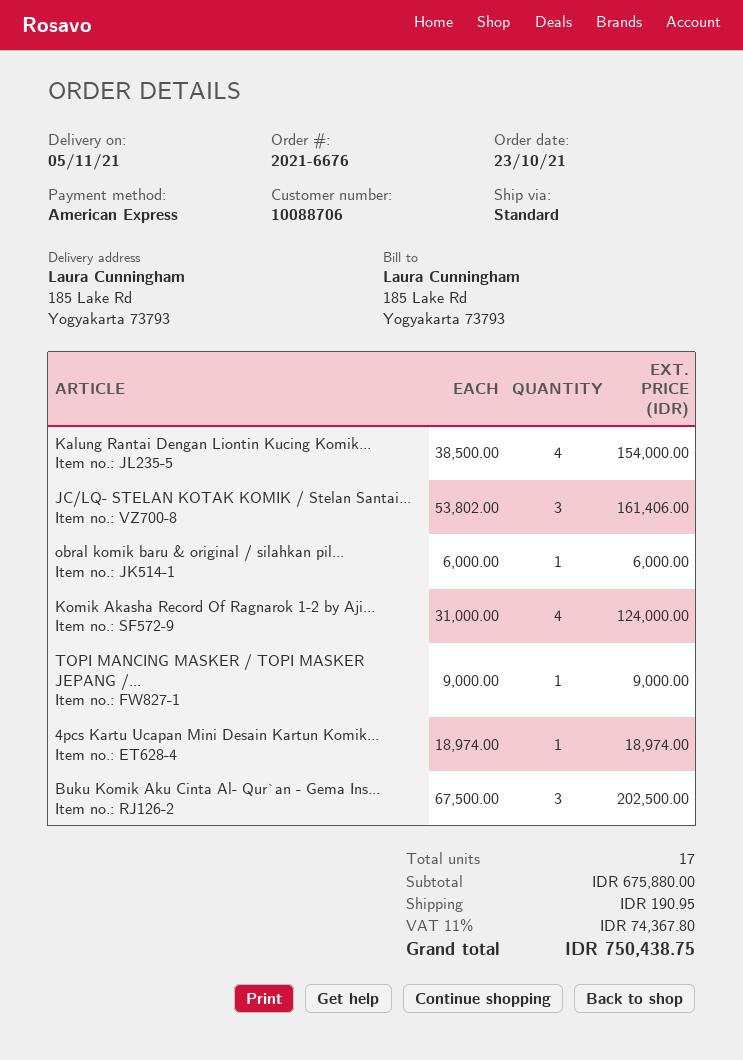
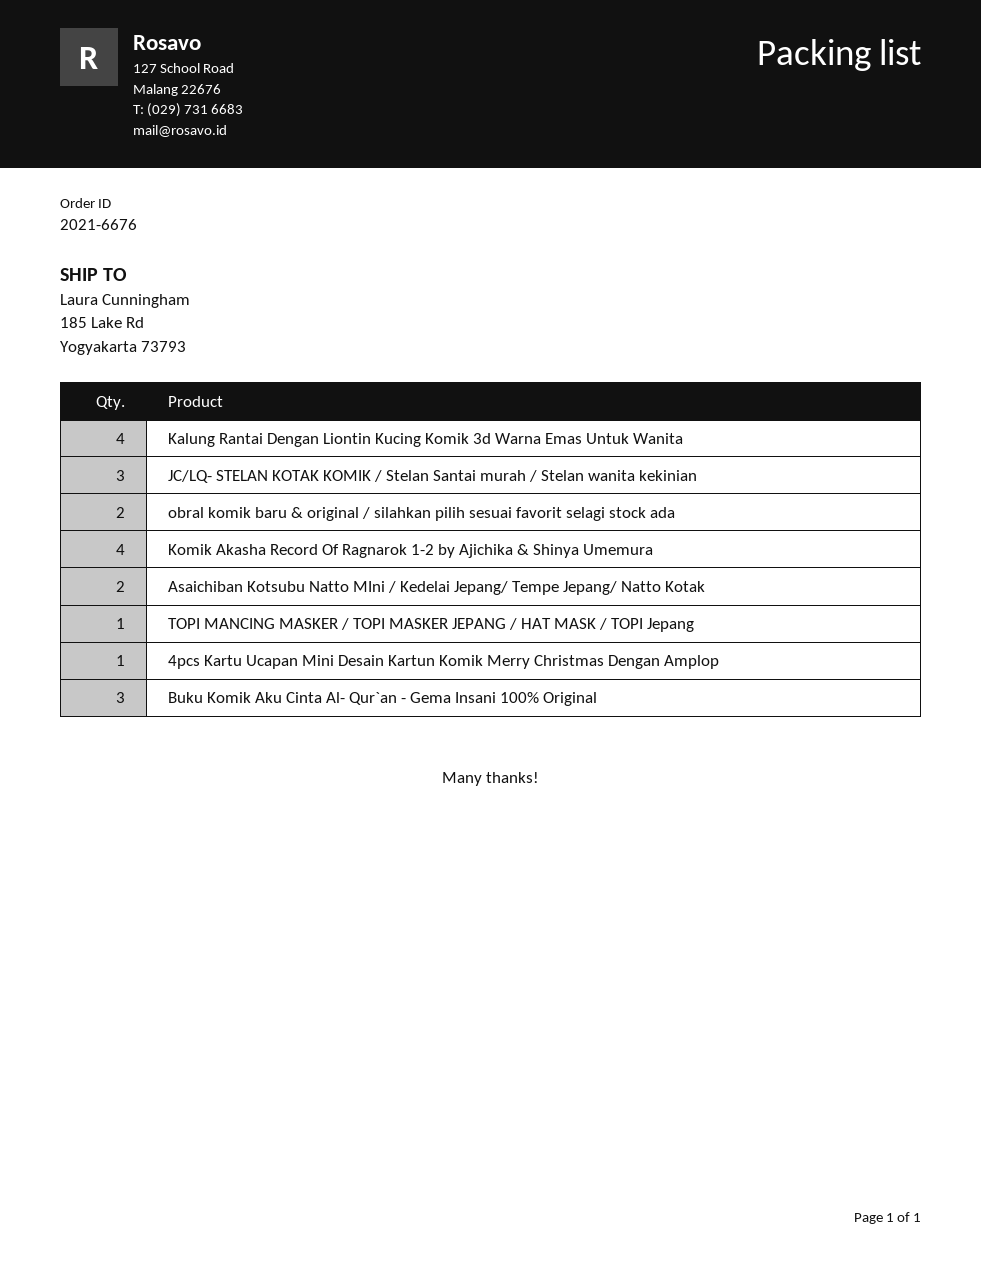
obral komik baru & original / silahkan pil...: 1 -> 2
Asaichiban Kotsubu Natto MIni / Kedelai Jepang/ Tempe Jepang/ Natto Kotak: none -> 2

